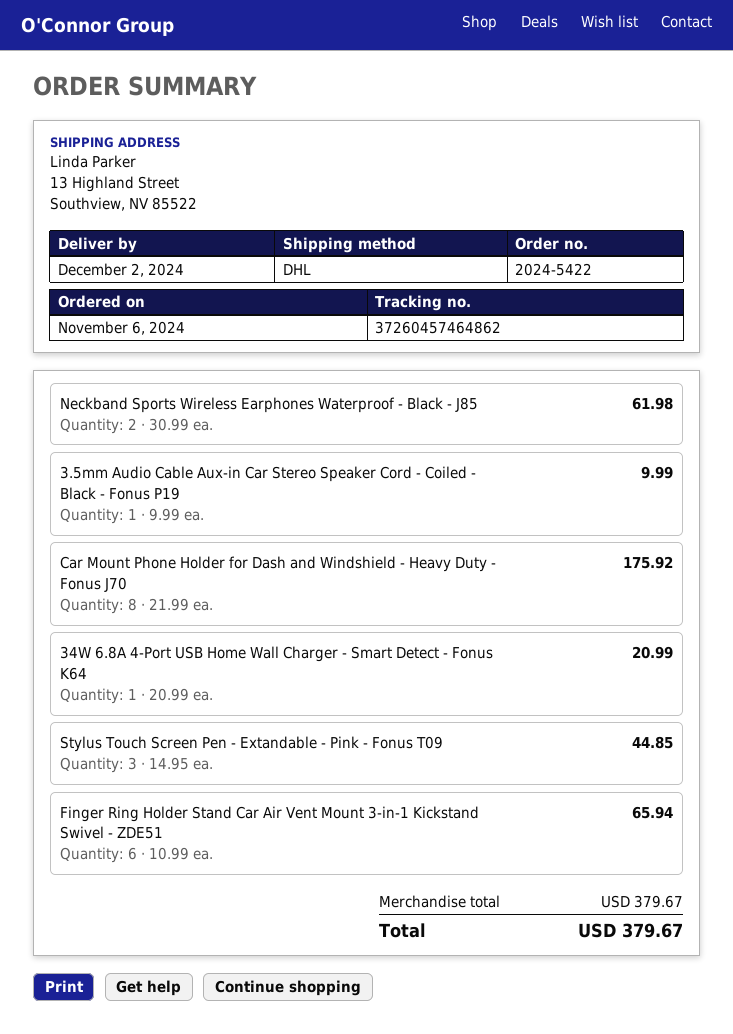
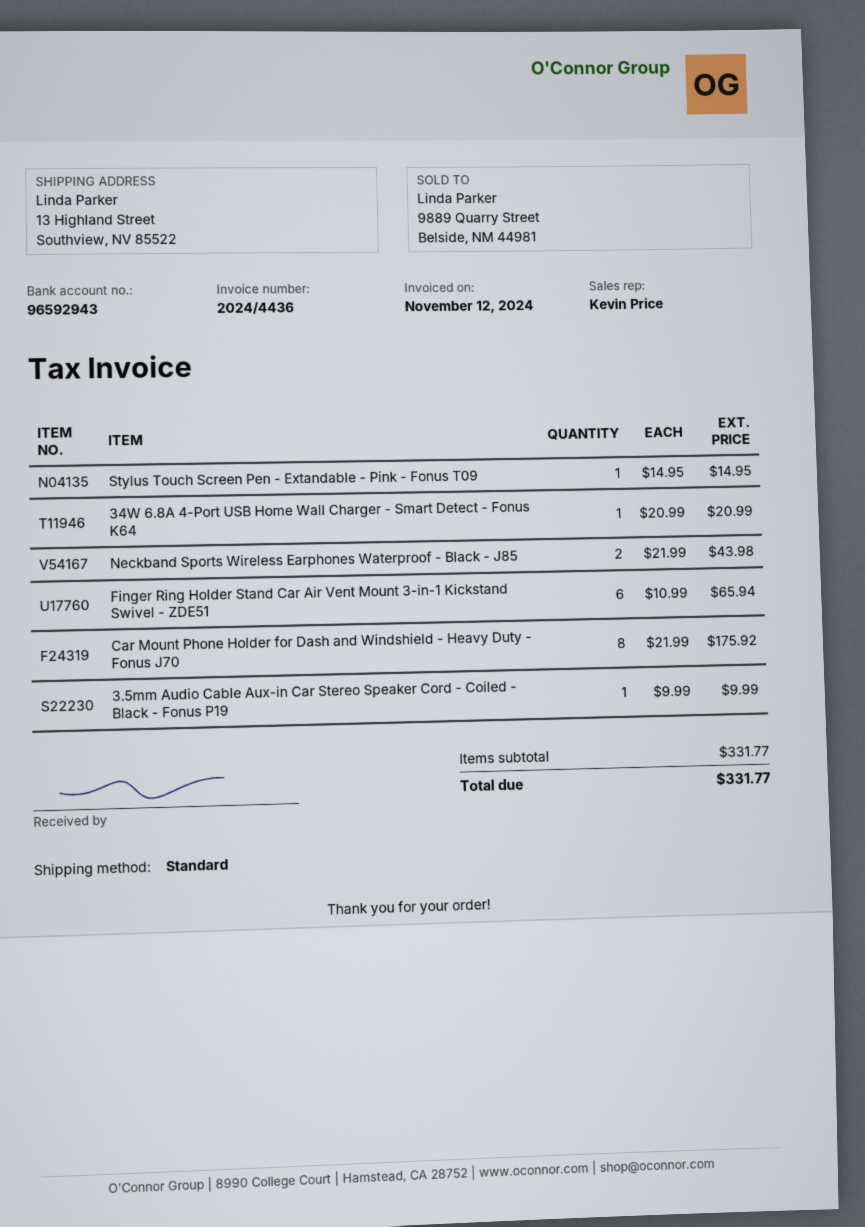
shipping method: DHL -> standard
Neckband Sports Wireless Earphones Waterproof - Black - J85: 2 x 30.99 = 61.98 -> 2 x 21.99 = 43.98
Stylus Touch Screen Pen - Extandable - Pink - Fonus T09: 3 x 14.95 = 44.85 -> 1 x 14.95 = 14.95
subtotal: 379.67 -> 331.77
total: 379.67 -> 331.77

